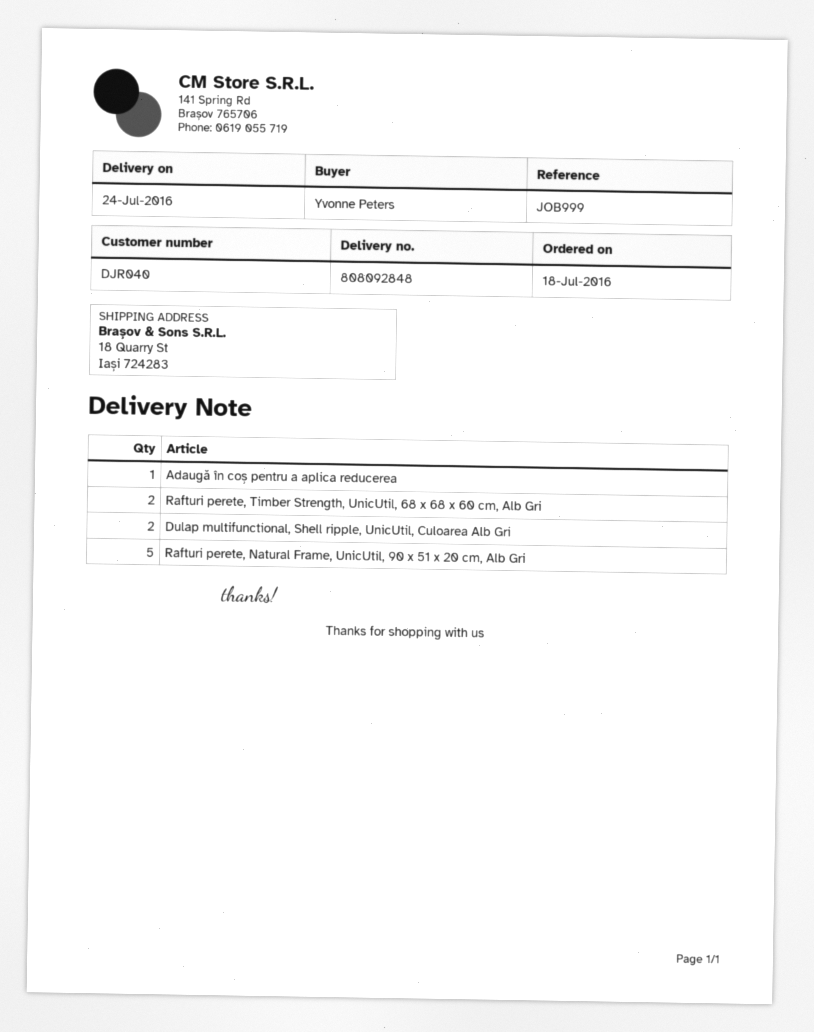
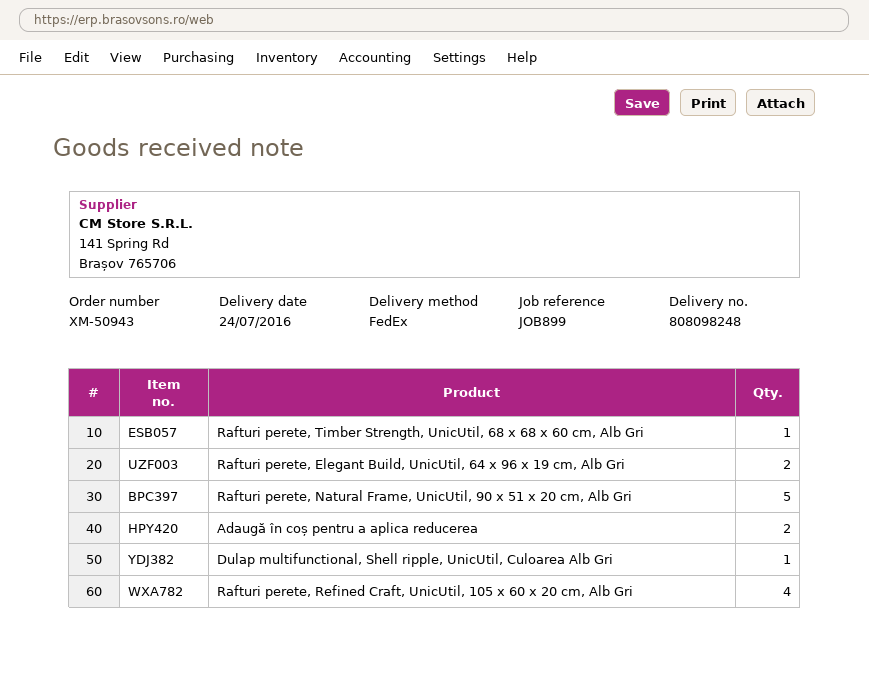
delivery note number: 808092848 -> 808098248
reference: JOB999 -> JOB899
Adaugă în coș pentru a aplica reducerea: 1 -> 2
Rafturi perete, Timber Strength, UnicUtil, 68 x 68 x 60 cm, Alb Gri: 2 -> 1
Dulap multifunctional, Shell ripple, UnicUtil, Culoarea Alb Gri: 2 -> 1
Rafturi perete, Elegant Build, UnicUtil, 64 x 96 x 19 cm, Alb Gri: none -> 2
Rafturi perete, Refined Craft, UnicUtil, 105 x 60 x 20 cm, Alb Gri: none -> 4

